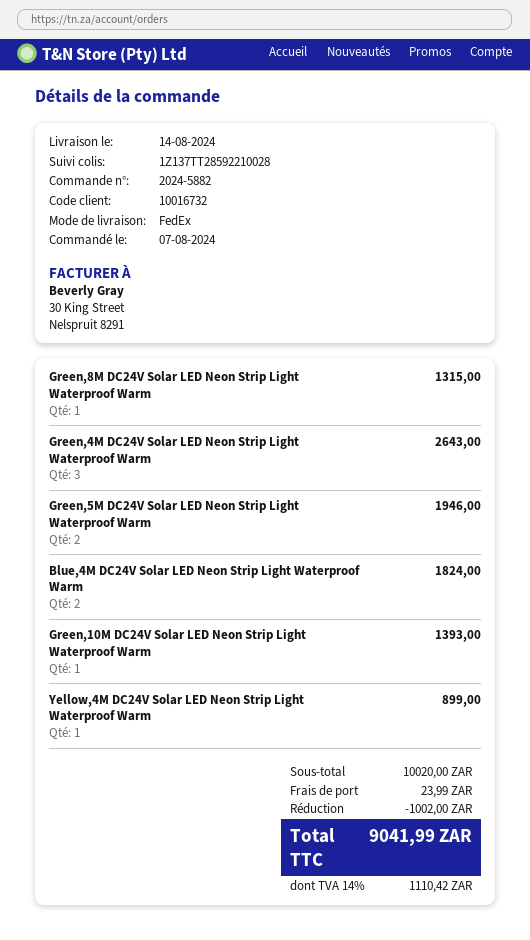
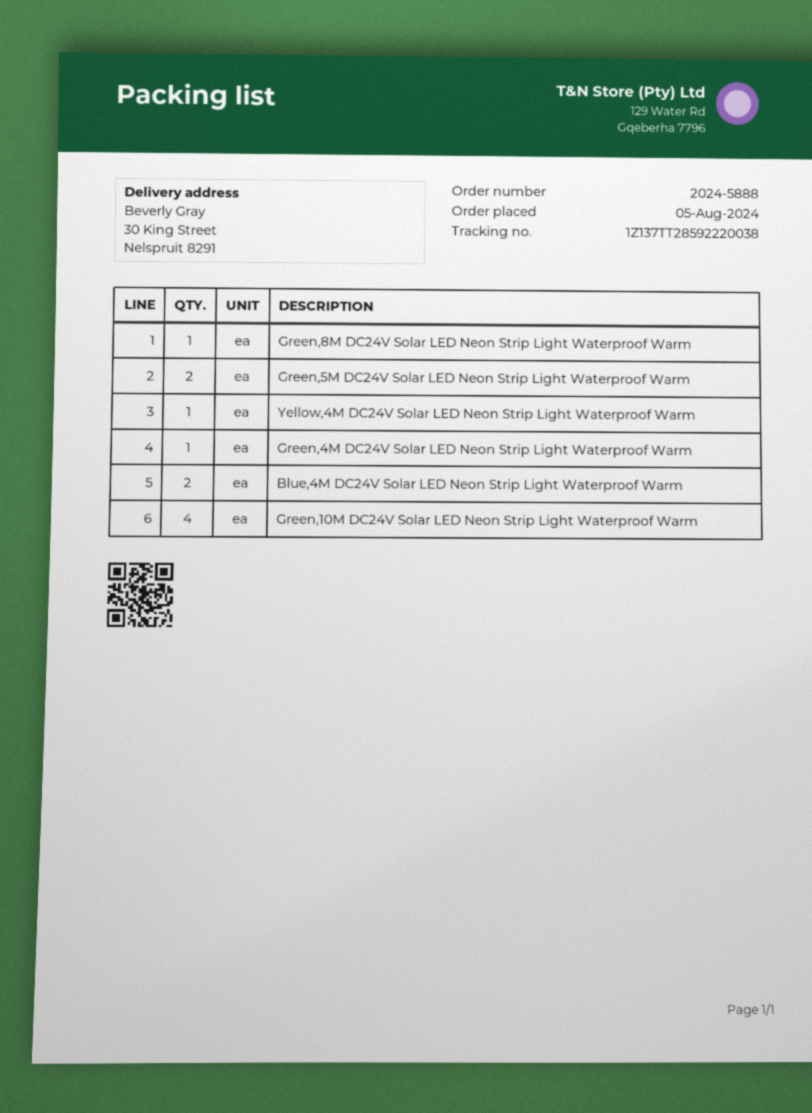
order number: 2024-5882 -> 2024-5888
order date: 2024-08-07 -> 2024-08-05
tracking number: 1Z137TT28592210028 -> 1Z137TT28592220038
Green,4M DC24V Solar LED Neon Strip Light Waterproof Warm: 3 -> 1
Green,10M DC24V Solar LED Neon Strip Light Waterproof Warm: 1 -> 4

